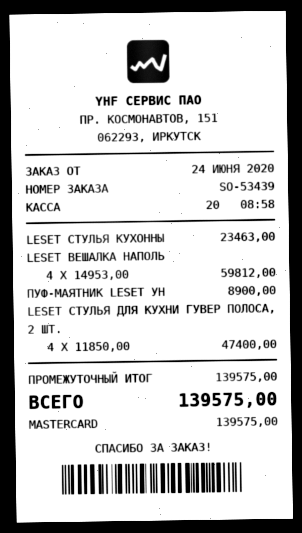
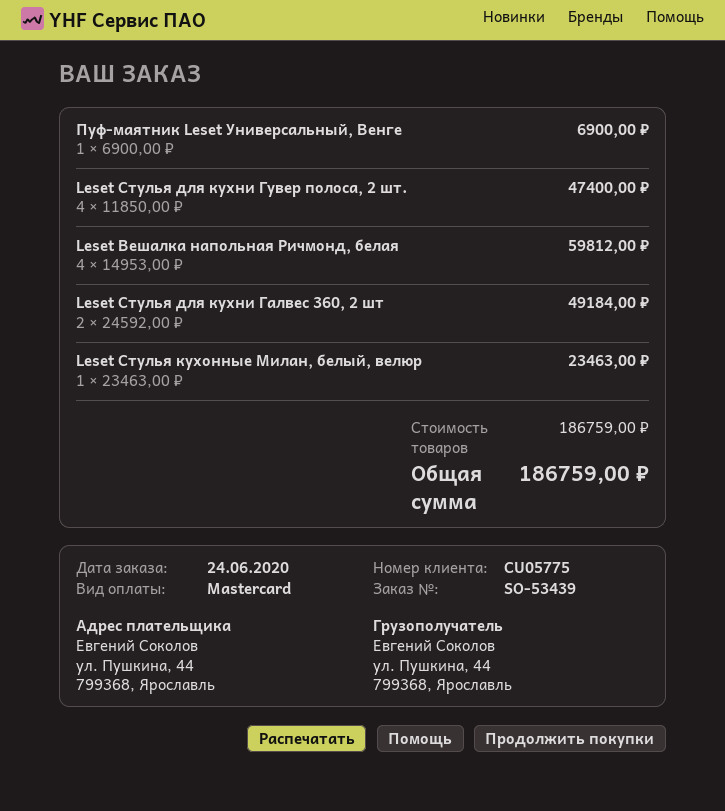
ПУФ-МАЯТНИК LESET УН: 1 x 8900.00 = 8900.00 -> 1 x 6900.00 = 6900.00
Leset Стулья для кухни Галвес 360, 2 шт: none -> 2 x 24592.00 = 49184.00
subtotal: 139575.00 -> 186759.00
total: 139575.00 -> 186759.00

